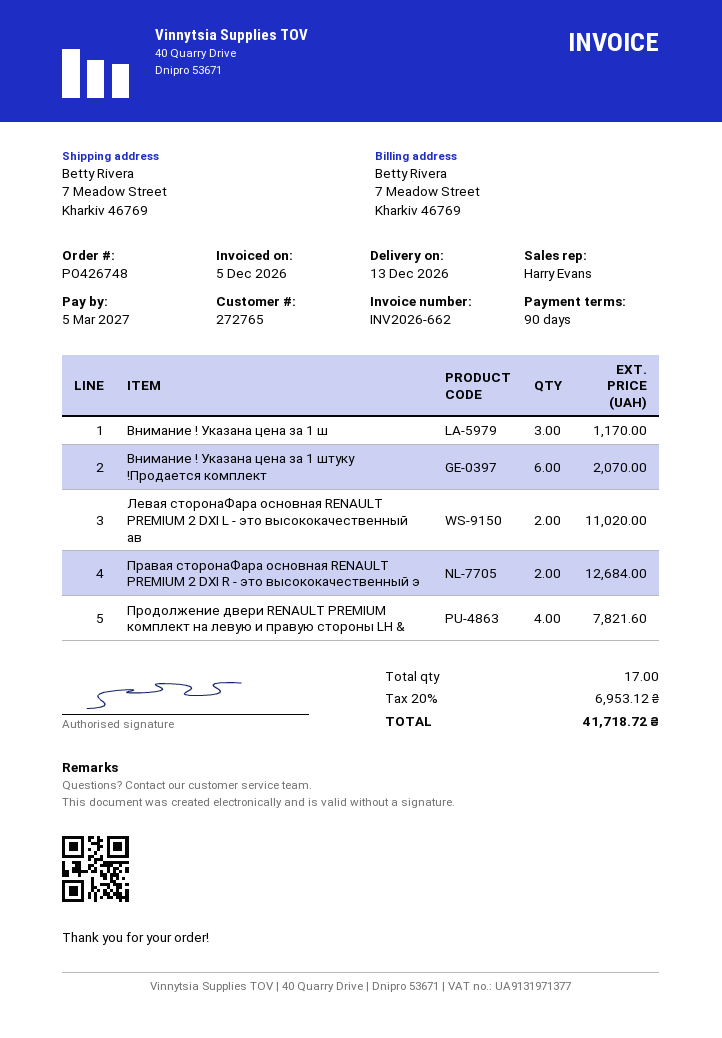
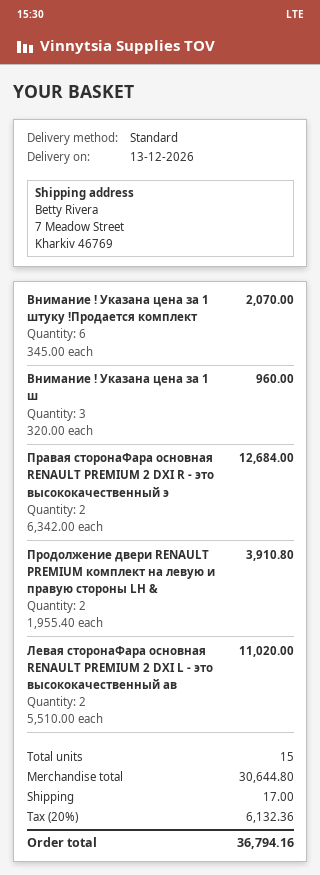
Внимание ! Указана цена за 1 ш: 3 for 1170.00 -> 3 for 960.00
Продолжение двери RENAULT PREMIUM комплект на левую и правую стороны LH &: 4 for 7821.60 -> 2 for 3910.80
total quantity: 17 -> 15
shipping: none -> 17.00
tax: 20% = 6953.12 -> 20% = 6132.36
total: 41718.72 -> 36794.16

